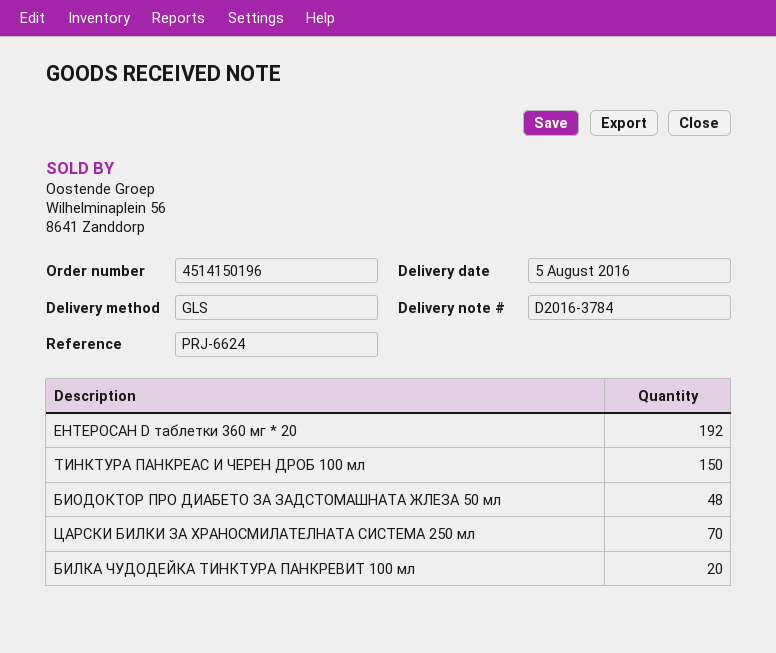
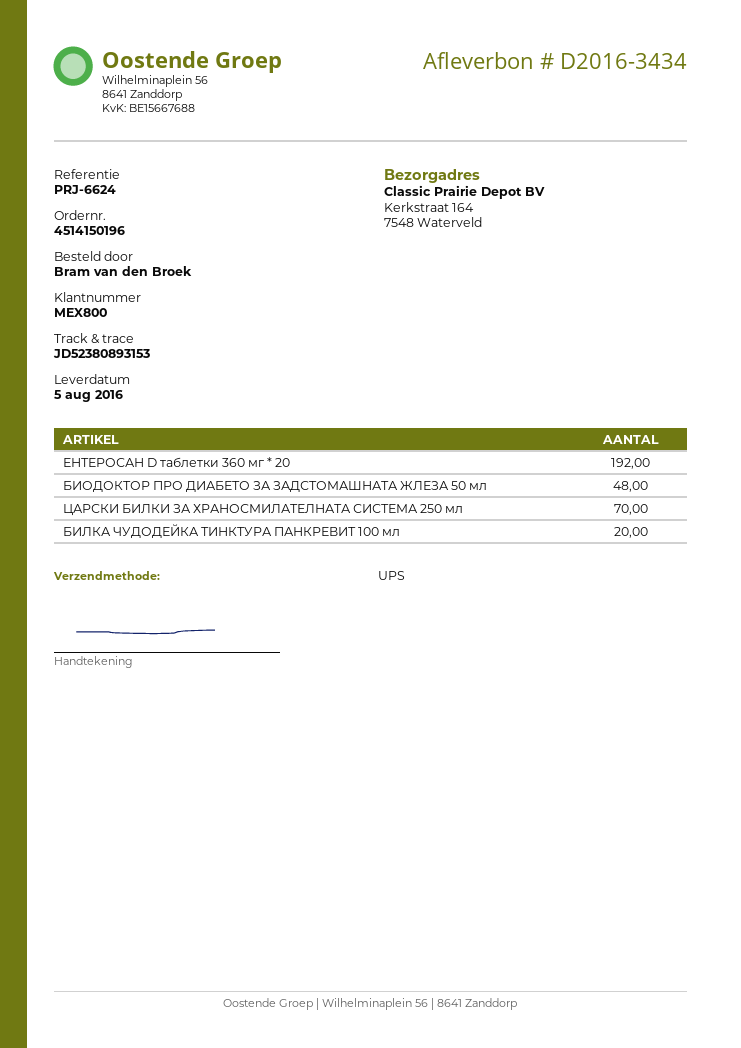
delivery note number: D2016-3784 -> D2016-3434
shipping method: GLS -> UPS
ТИНКТУРА ПАНКРЕАС И ЧЕРЕН ДРОБ 100 мл: 150 -> none

